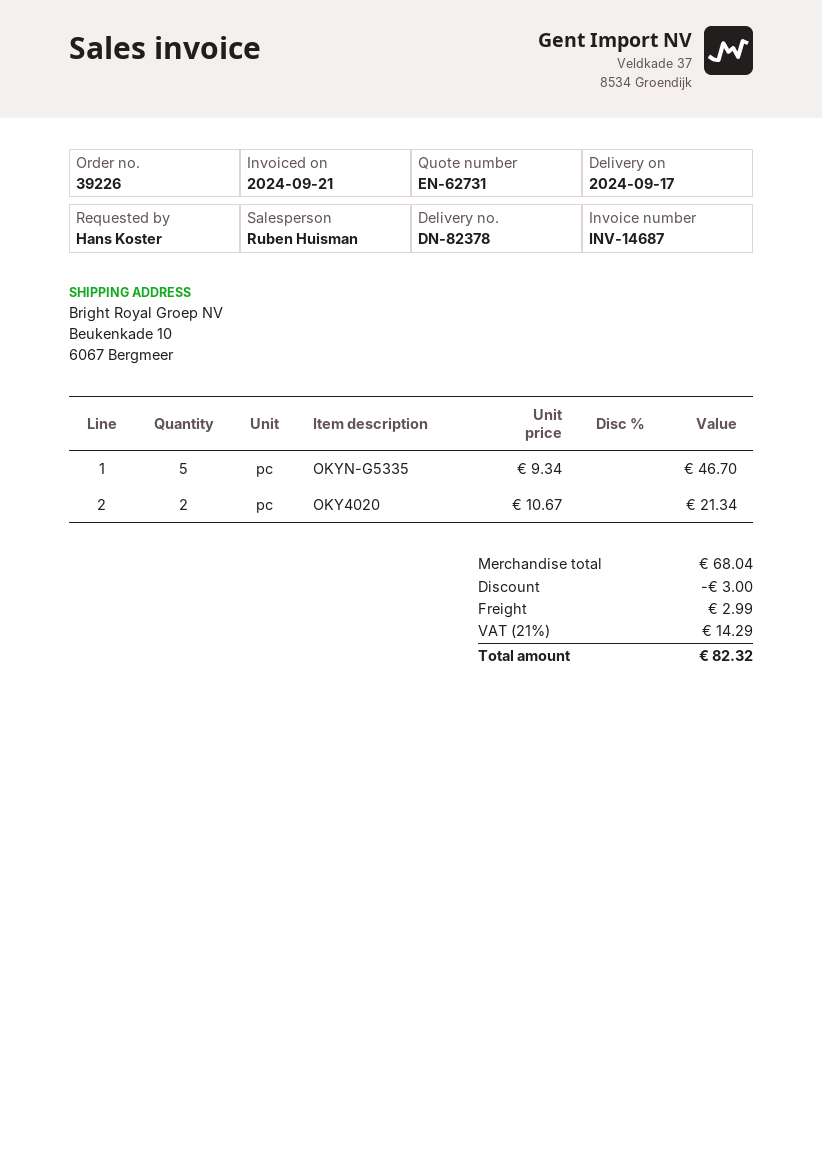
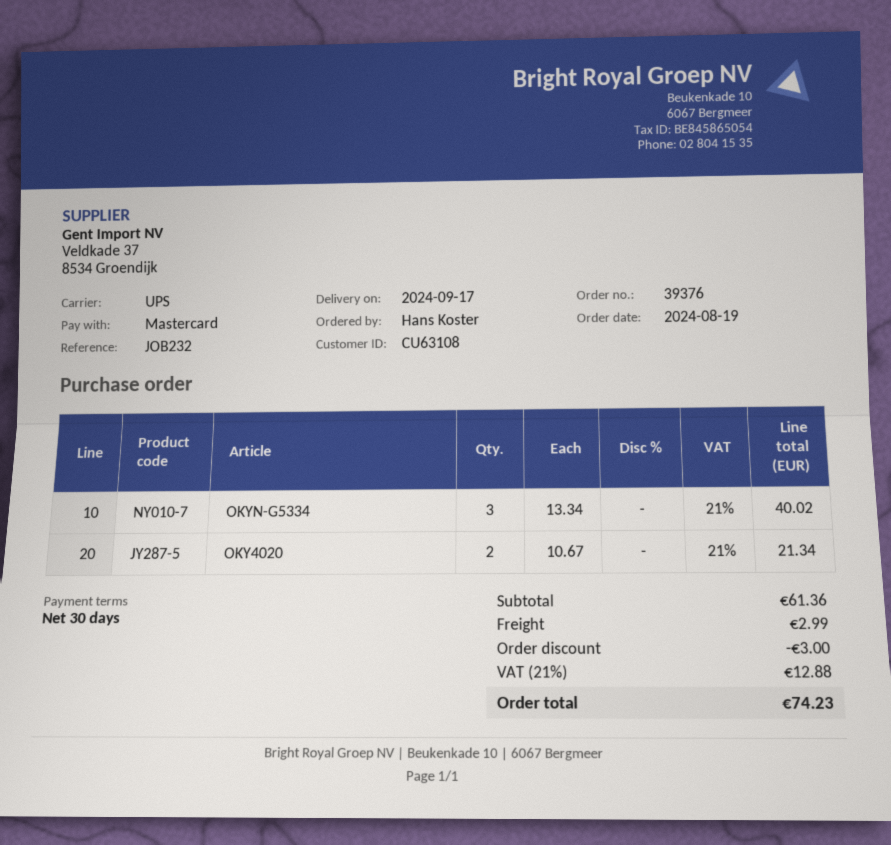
order number: 39226 -> 39376
OKYN-G5335: 5 x 9.34 = 46.70 -> none
OKYN-G5334: none -> 3 x 13.34 = 40.02
subtotal: 68.04 -> 61.36
tax: 21% = 14.29 -> 21% = 12.88
total: 82.32 -> 74.23

